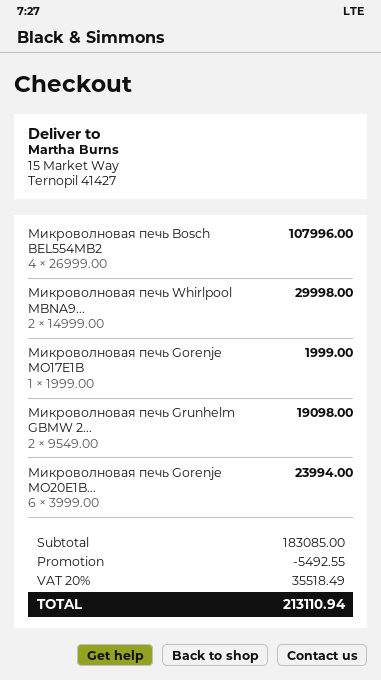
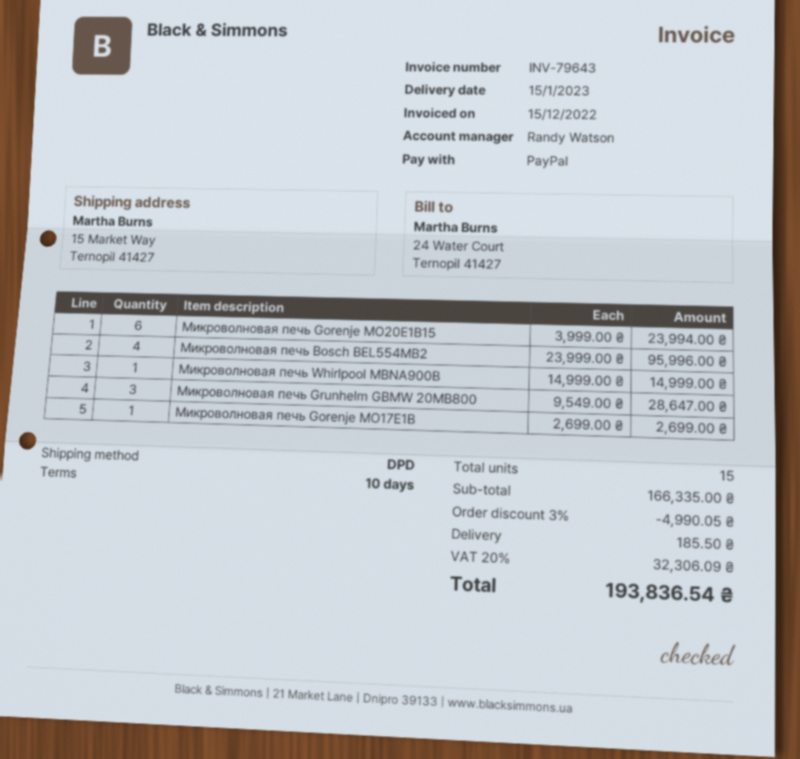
Микроволновая печь Bosch BEL554MB2: 4 x 26999.00 = 107996.00 -> 4 x 23999.00 = 95996.00
Микроволновая печь Whirlpool MBNA9...: 2 x 14999.00 = 29998.00 -> 1 x 14999.00 = 14999.00
Микроволновая печь Gorenje MO17E1B: 1 x 1999.00 = 1999.00 -> 1 x 2699.00 = 2699.00
Микроволновая печь Grunhelm GBMW 2...: 2 x 9549.00 = 19098.00 -> 3 x 9549.00 = 28647.00
subtotal: 183085.00 -> 166335.00
discount: 5492.55 -> 4990.05
shipping: none -> 185.50
tax: 20% = 35518.49 -> 20% = 32306.09
total: 213110.94 -> 193836.54

